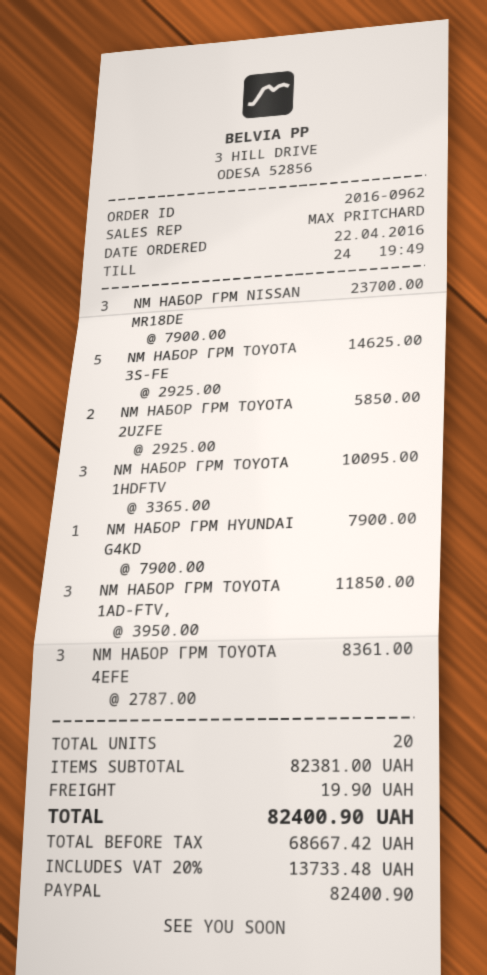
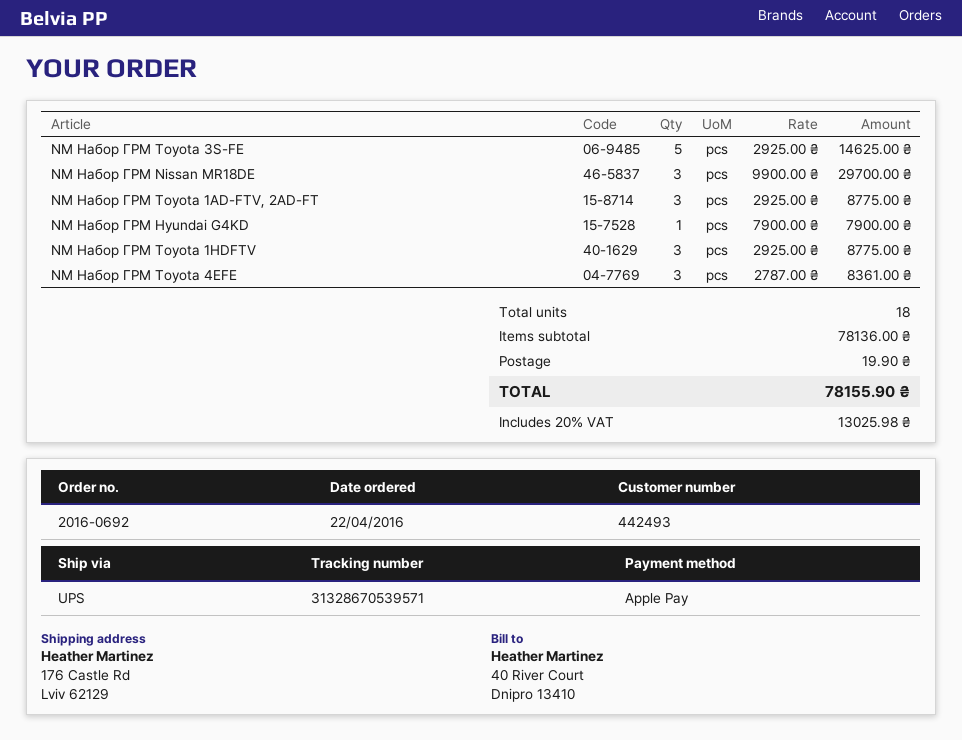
order number: 2016-0962 -> 2016-0692
payment method: PayPal -> Apple Pay
NM НАБОР ГРМ NISSAN MR18DE: 3 x 7900.00 = 23700.00 -> 3 x 9900.00 = 29700.00
NM НАБОР ГРМ TOYOTA 2UZFE: 2 x 2925.00 = 5850.00 -> none
NM НАБОР ГРМ TOYOTA 1HDFTV: 3 x 3365.00 = 10095.00 -> 3 x 2925.00 = 8775.00
NM НАБОР ГРМ TOYOTA 1AD-FTV,: 3 x 3950.00 = 11850.00 -> 3 x 2925.00 = 8775.00
total quantity: 20 -> 18
subtotal: 82381.00 -> 78136.00
tax: 20% = 13733.48 -> 20% = 13025.98
total: 82400.90 -> 78155.90

